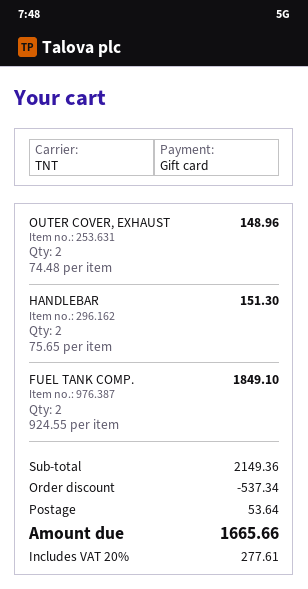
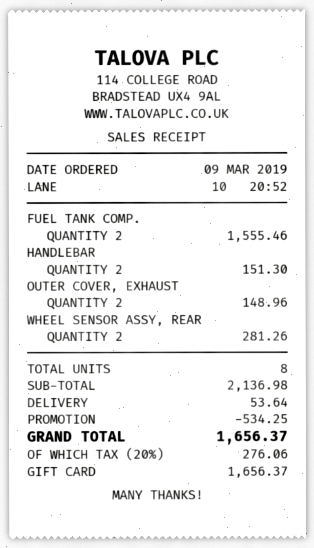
FUEL TANK COMP.: 2 for 1849.10 -> 2 for 1555.46
WHEEL SENSOR ASSY, REAR: none -> 2 for 281.26
subtotal: 2149.36 -> 2136.98
discount: 537.34 -> 534.25
tax: 20% = 277.61 -> 20% = 276.06
total: 1665.66 -> 1656.37

